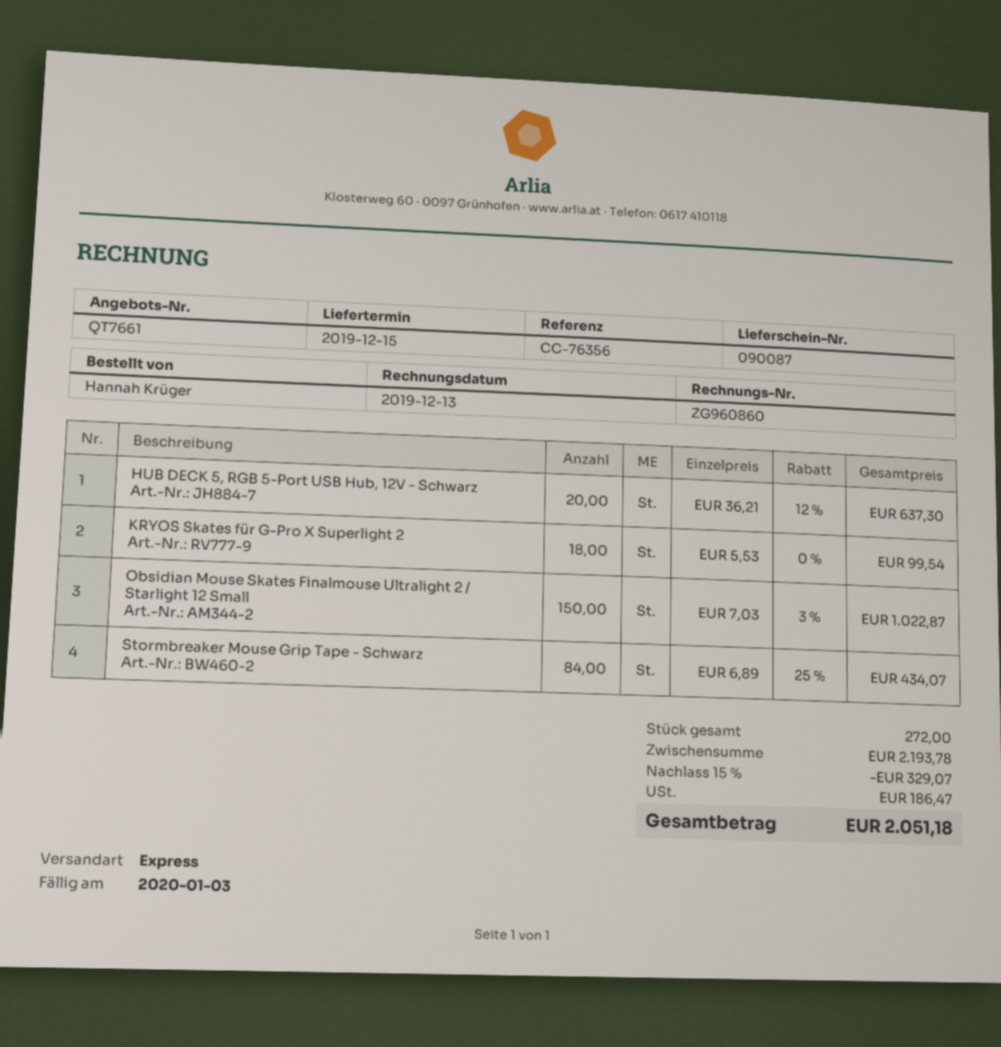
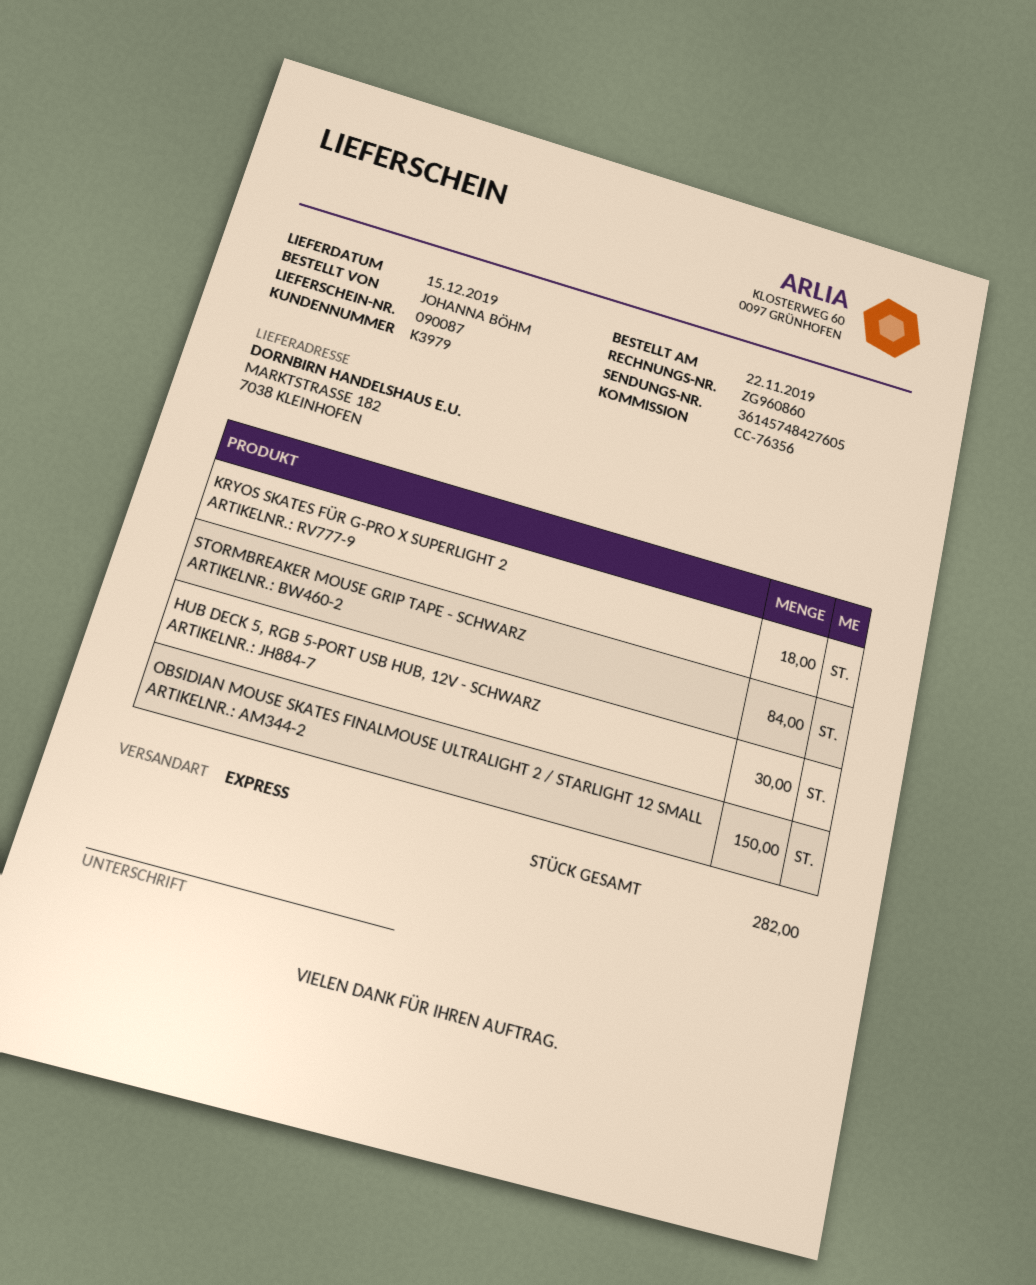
ordered by: Hannah Krüger -> JOHANNA BÖHM
HUB DECK 5, RGB 5-Port USB Hub, 12V - Schwarz: 20 -> 30
total quantity: 272 -> 282

